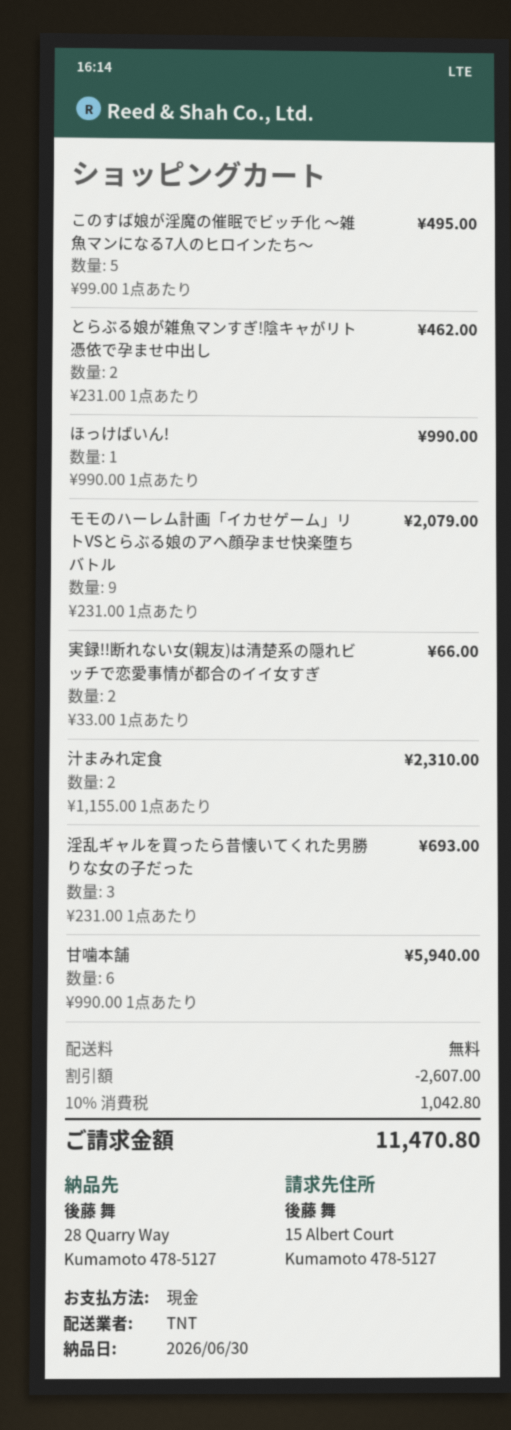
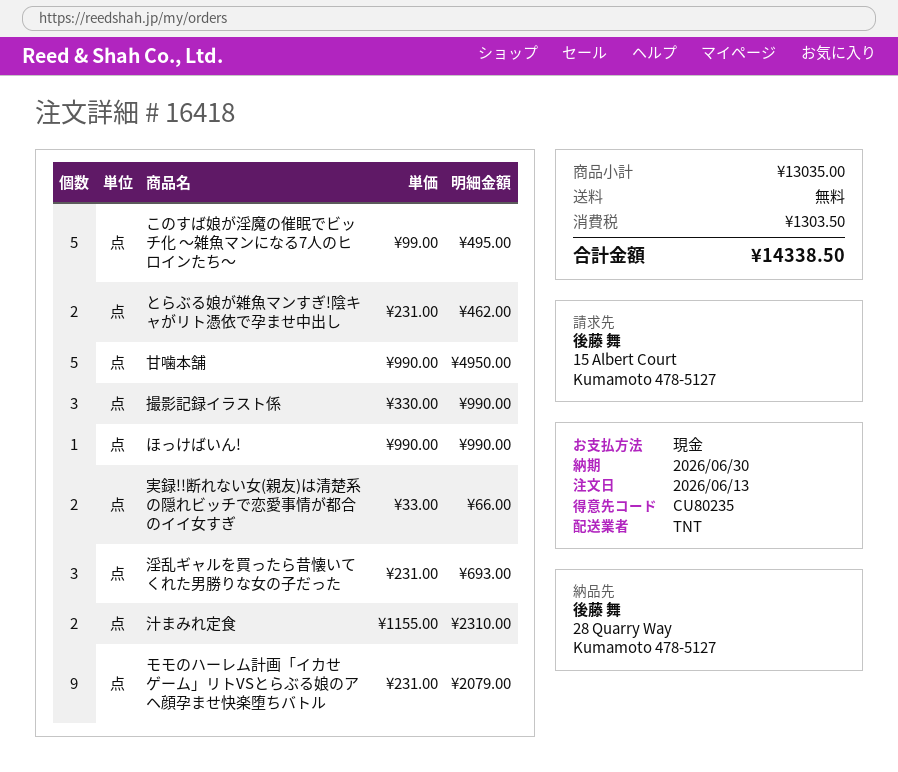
甘噛本舗: 6 x 990.00 = 5940.00 -> 5 x 990.00 = 4950.00
撮影記録イラスト係: none -> 3 x 330.00 = 990.00
discount: 2607.00 -> none
tax: 1042.80 -> 1303.50
total: 11470.80 -> 14338.50

